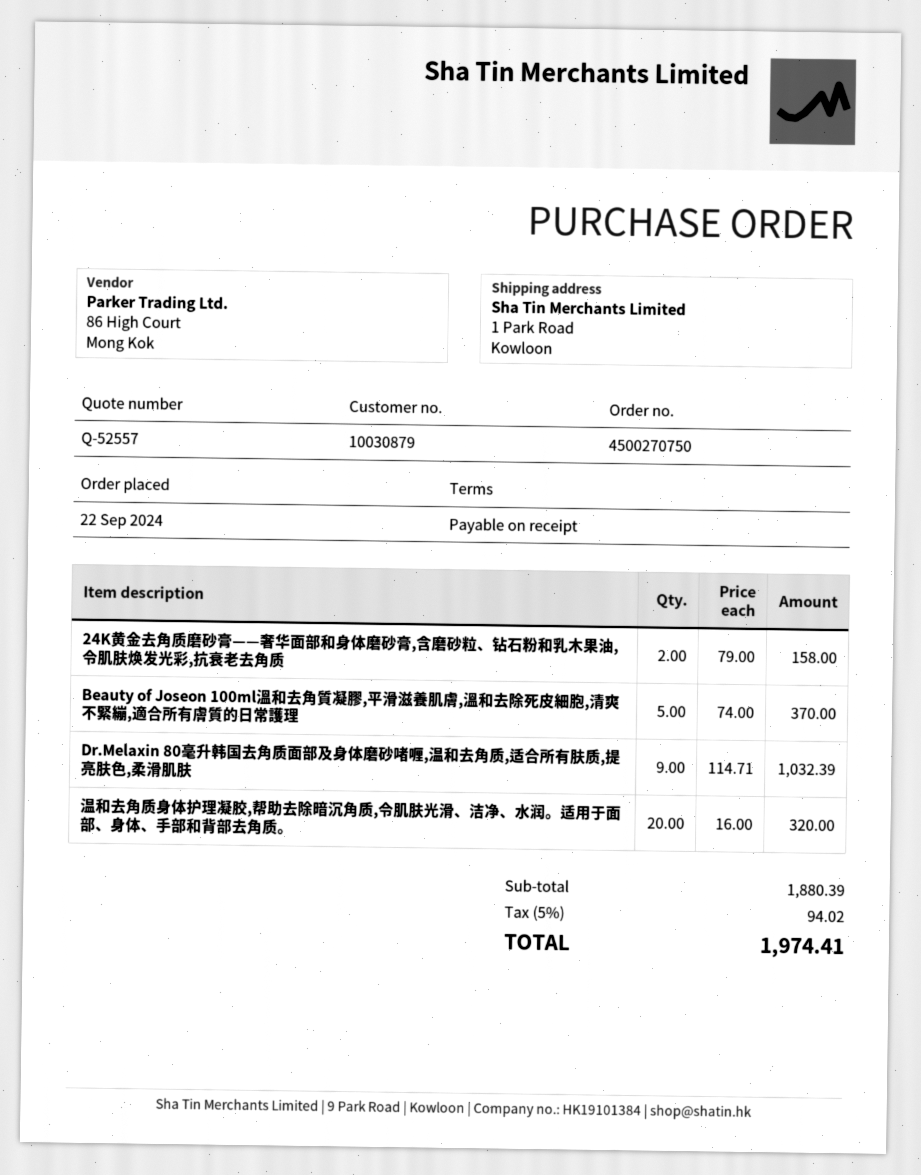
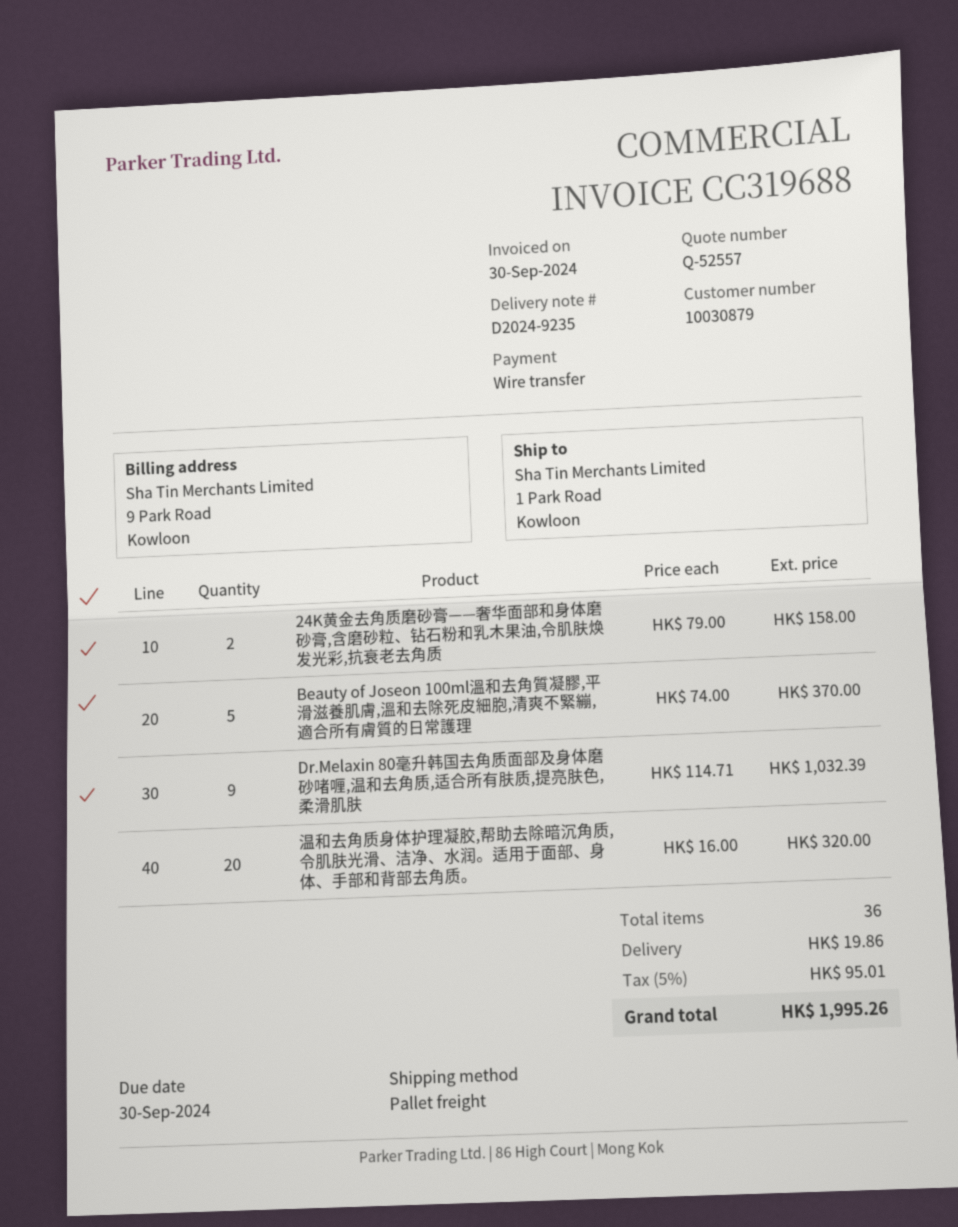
shipping: none -> 19.86
tax: 5% = 94.02 -> 5% = 95.01
total: 1974.41 -> 1995.26

